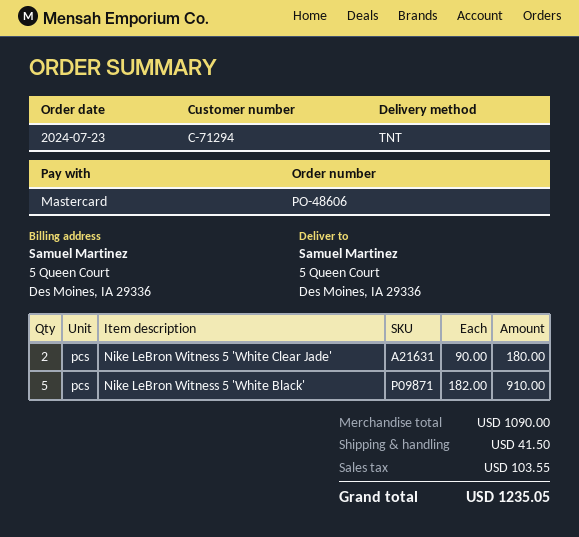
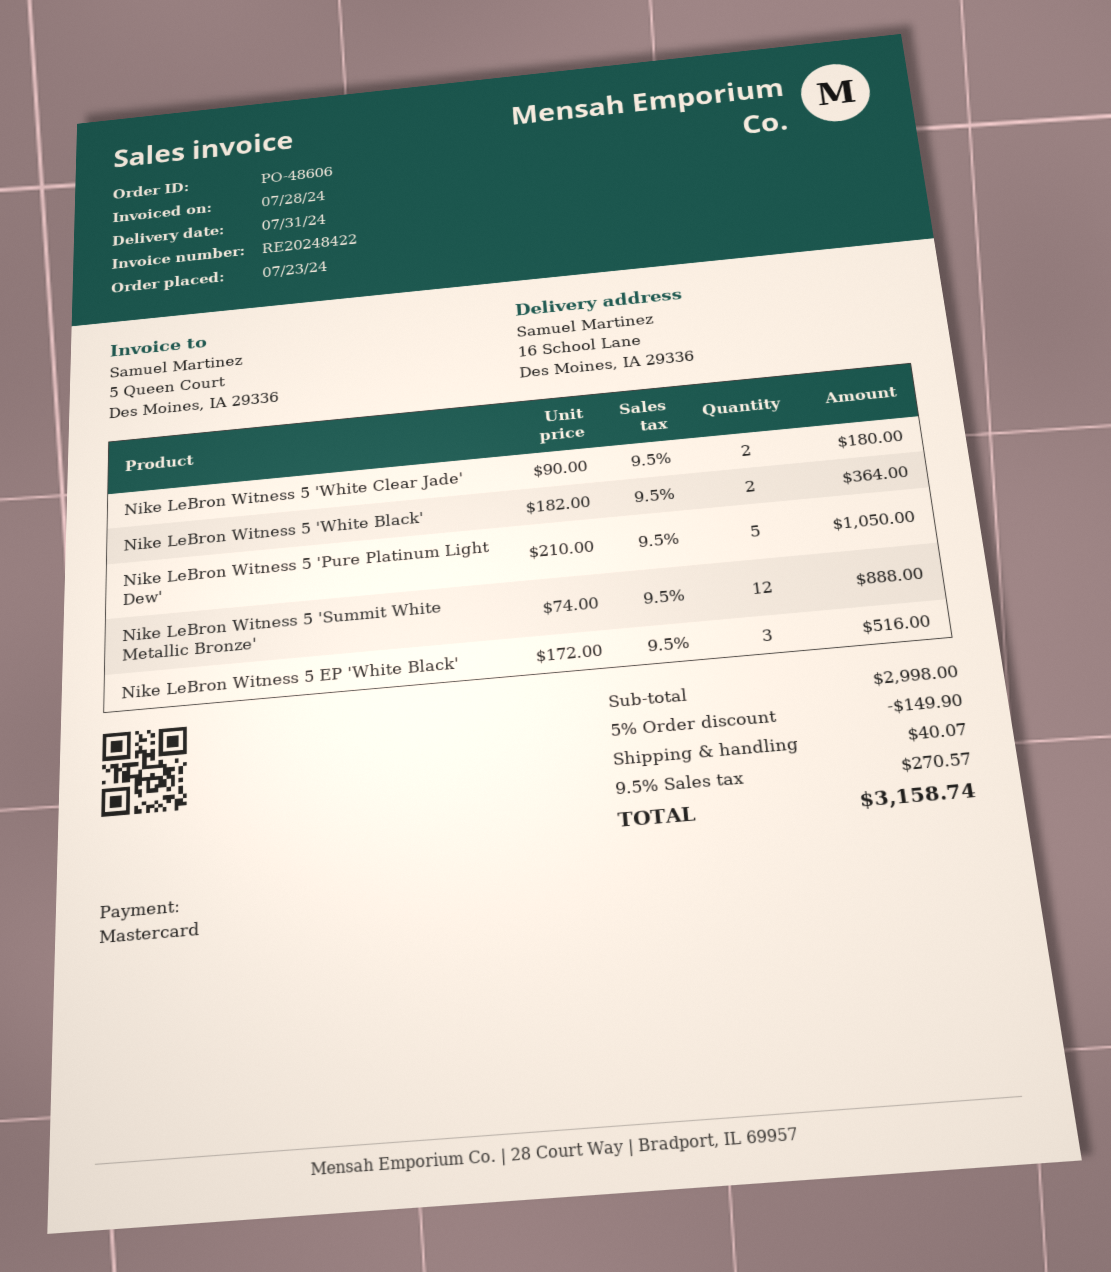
ship to: 5 Queen Court, Des Moines, IA 29336 -> 16 School Lane, Des Moines, IA 29336
Nike LeBron Witness 5 'White Black': 5 x 182.00 = 910.00 -> 2 x 182.00 = 364.00
Nike LeBron Witness 5 'Pure Platinum Light Dew': none -> 5 x 210.00 = 1050.00
Nike LeBron Witness 5 'Summit White Metallic Bronze': none -> 12 x 74.00 = 888.00
Nike LeBron Witness 5 EP 'White Black': none -> 3 x 172.00 = 516.00
subtotal: 1090.00 -> 2998.00
discount: none -> 5% = 149.90
shipping: 41.50 -> 40.07
tax: 103.55 -> 270.57
total: 1235.05 -> 3158.74

